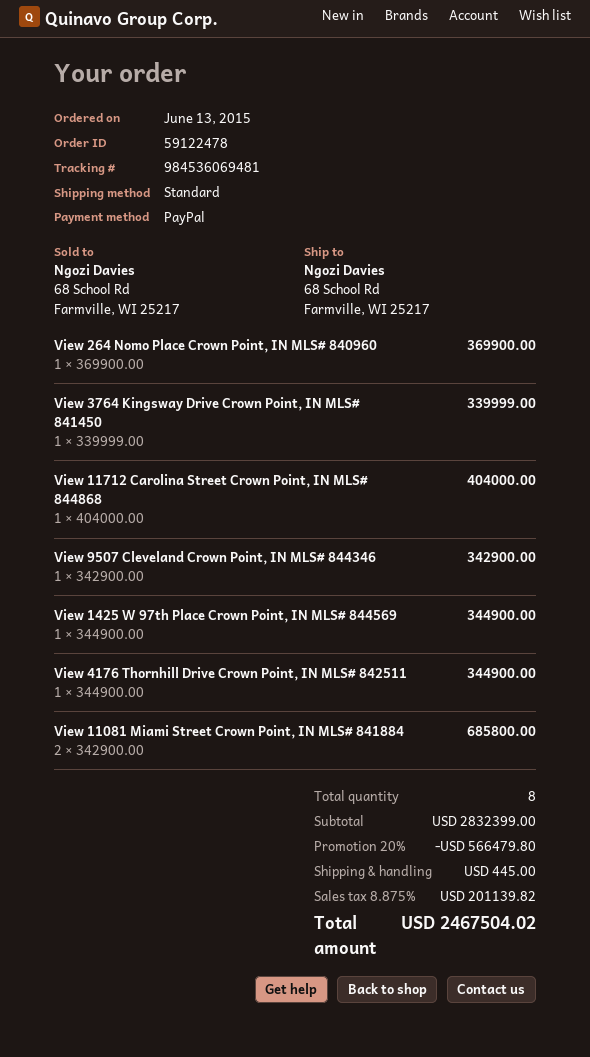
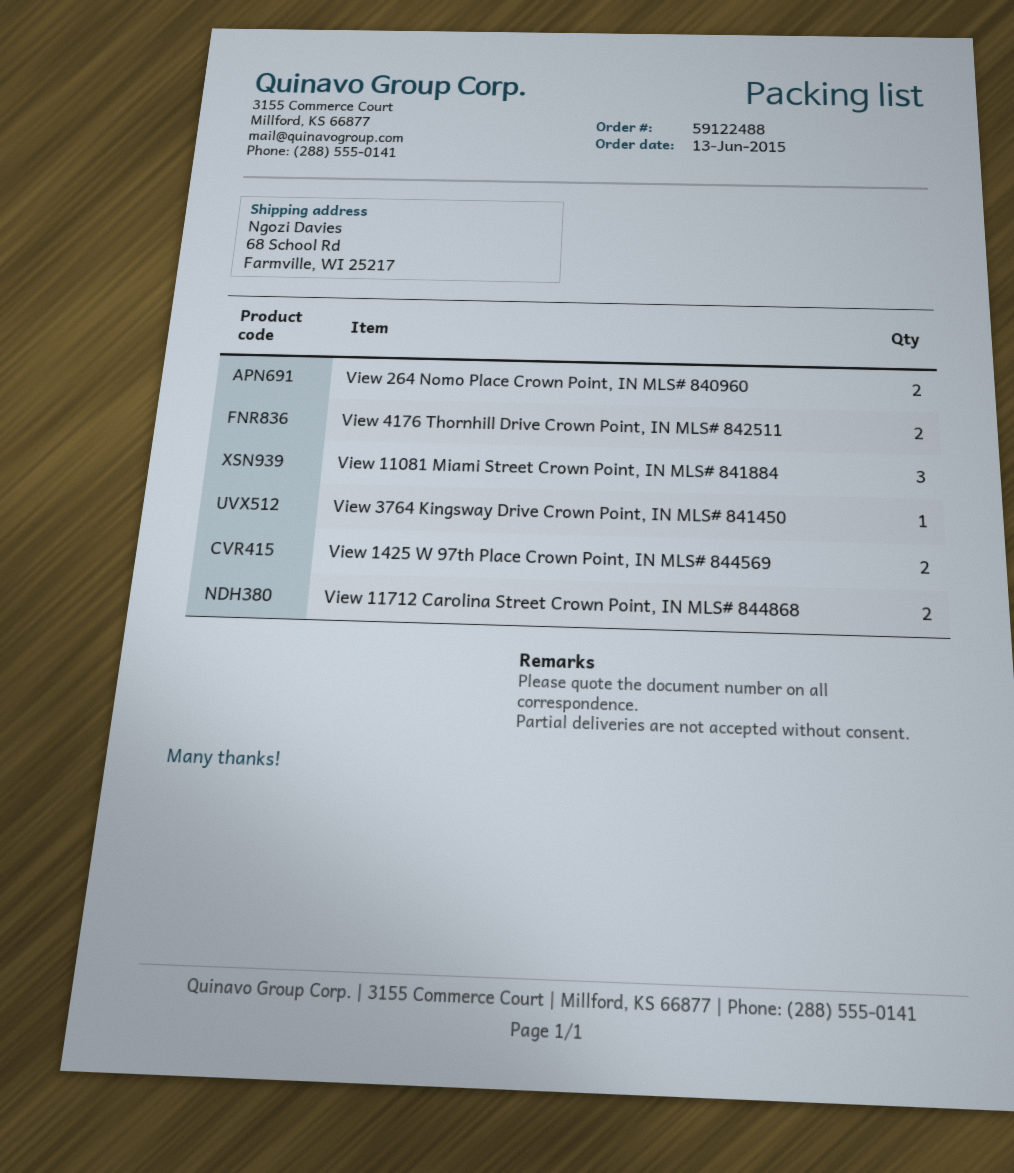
order number: 59122478 -> 59122488
View 264 Nomo Place Crown Point, IN MLS# 840960: 1 -> 2
View 11712 Carolina Street Crown Point, IN MLS# 844868: 1 -> 2
View 9507 Cleveland Crown Point, IN MLS# 844346: 1 -> none
View 1425 W 97th Place Crown Point, IN MLS# 844569: 1 -> 2
View 4176 Thornhill Drive Crown Point, IN MLS# 842511: 1 -> 2
View 11081 Miami Street Crown Point, IN MLS# 841884: 2 -> 3

